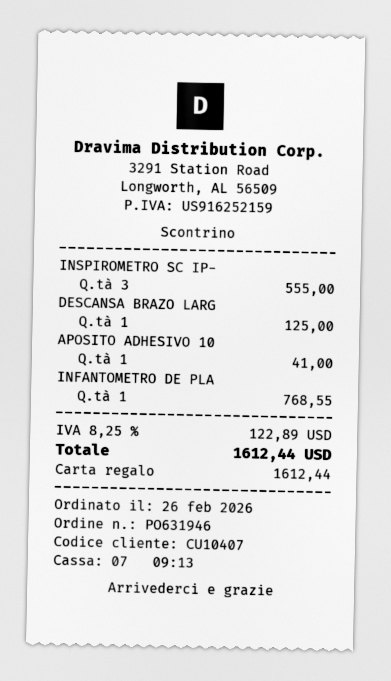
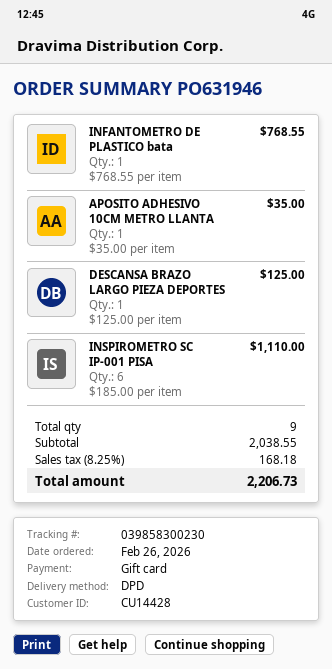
customer number: CU10407 -> CU14428
INSPIROMETRO SC IP-: 3 for 555.00 -> 6 for 1110.00
APOSITO ADHESIVO 10: 1 for 41.00 -> 1 for 35.00
tax: 8.25% = 122.89 -> 8.25% = 168.18
total: 1612.44 -> 2206.73

